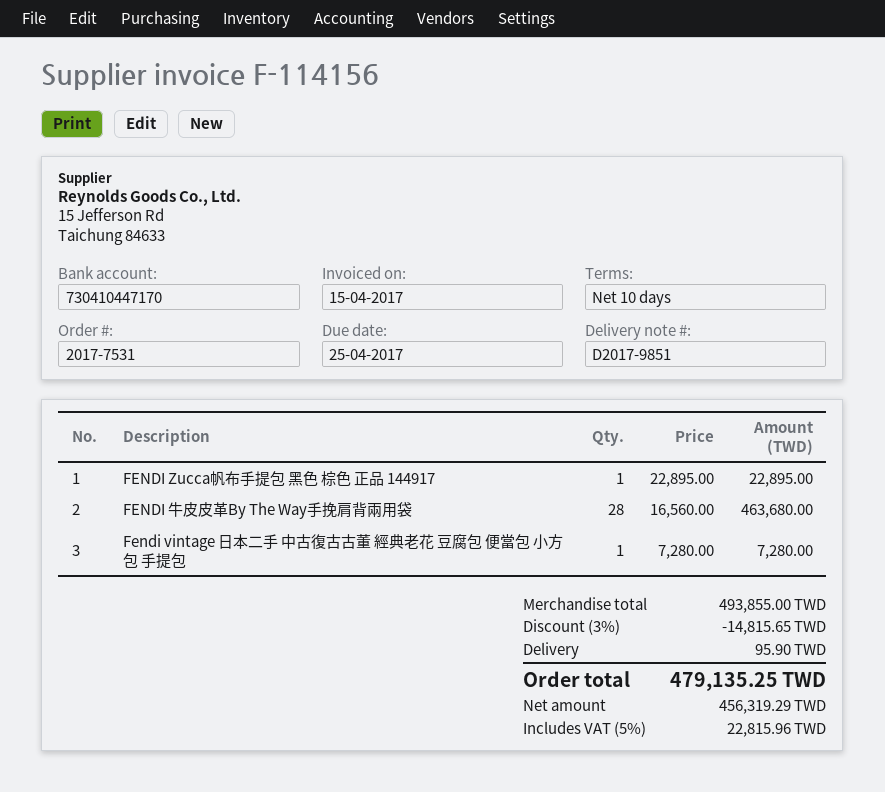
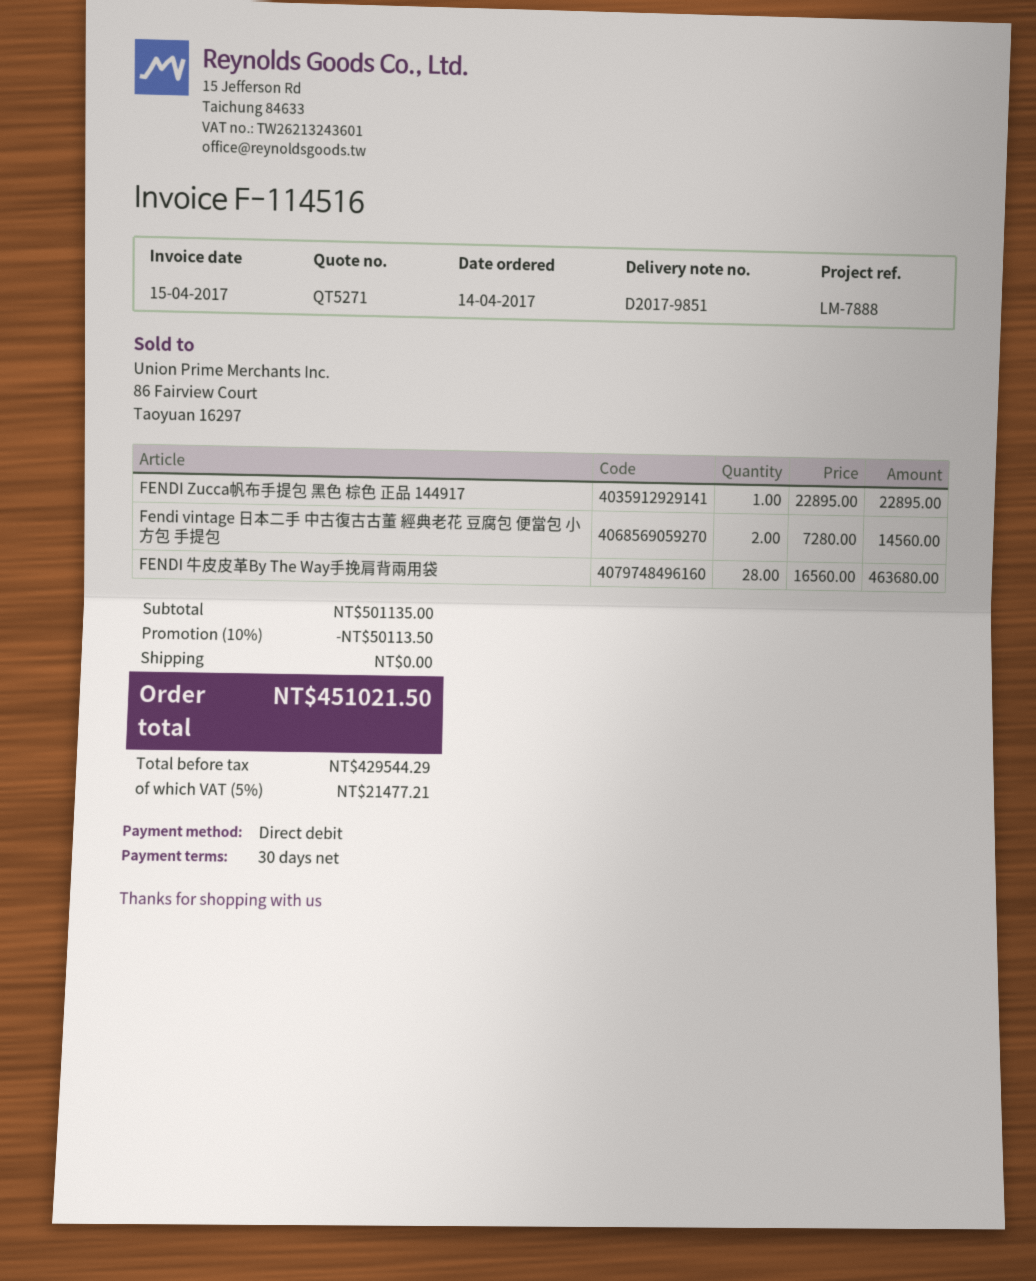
invoice number: F-114156 -> F-114516
payment terms: 10 days -> 30 days
Fendi vintage 日本二手 中古復古古董 經典老花 豆腐包 便當包 小方包 手提包: 1 x 7280.00 = 7280.00 -> 2 x 7280.00 = 14560.00
subtotal: 493855.00 -> 501135.00
discount: 3% = 14815.65 -> 10% = 50113.50
shipping: 95.90 -> 0.00
net: 456319.29 -> 429544.29
tax: 5% = 22815.96 -> 5% = 21477.21
total: 479135.25 -> 451021.50

